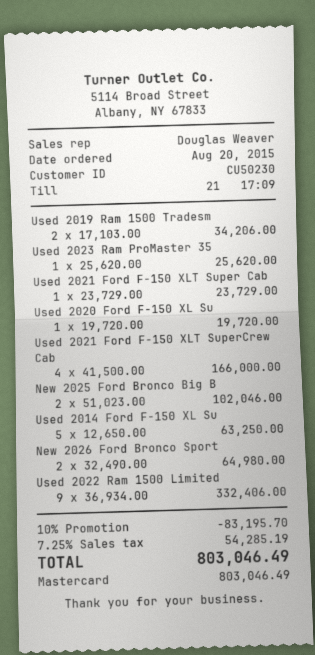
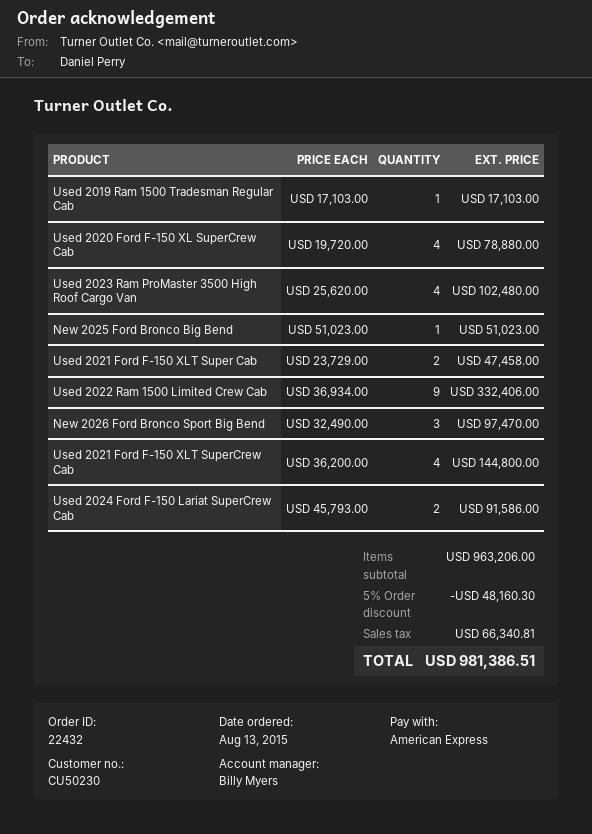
order date: 2015-08-20 -> 2015-08-13
sales rep: Douglas Weaver -> Billy Myers
payment method: Mastercard -> American Express
Used 2019 Ram 1500 Tradesm: 2 x 17103.00 = 34206.00 -> 1 x 17103.00 = 17103.00
Used 2023 Ram ProMaster 35: 1 x 25620.00 = 25620.00 -> 4 x 25620.00 = 102480.00
Used 2021 Ford F-150 XLT Super Cab: 1 x 23729.00 = 23729.00 -> 2 x 23729.00 = 47458.00
Used 2020 Ford F-150 XL Su: 1 x 19720.00 = 19720.00 -> 4 x 19720.00 = 78880.00
Used 2021 Ford F-150 XLT SuperCrew Cab: 4 x 41500.00 = 166000.00 -> 4 x 36200.00 = 144800.00
New 2025 Ford Bronco Big B: 2 x 51023.00 = 102046.00 -> 1 x 51023.00 = 51023.00
Used 2014 Ford F-150 XL Su: 5 x 12650.00 = 63250.00 -> none
New 2026 Ford Bronco Sport: 2 x 32490.00 = 64980.00 -> 3 x 32490.00 = 97470.00
Used 2024 Ford F-150 Lariat SuperCrew Cab: none -> 2 x 45793.00 = 91586.00
discount: 10% = 83195.70 -> 5% = 48160.30
tax: 54285.19 -> 66340.81
total: 803046.49 -> 981386.51

